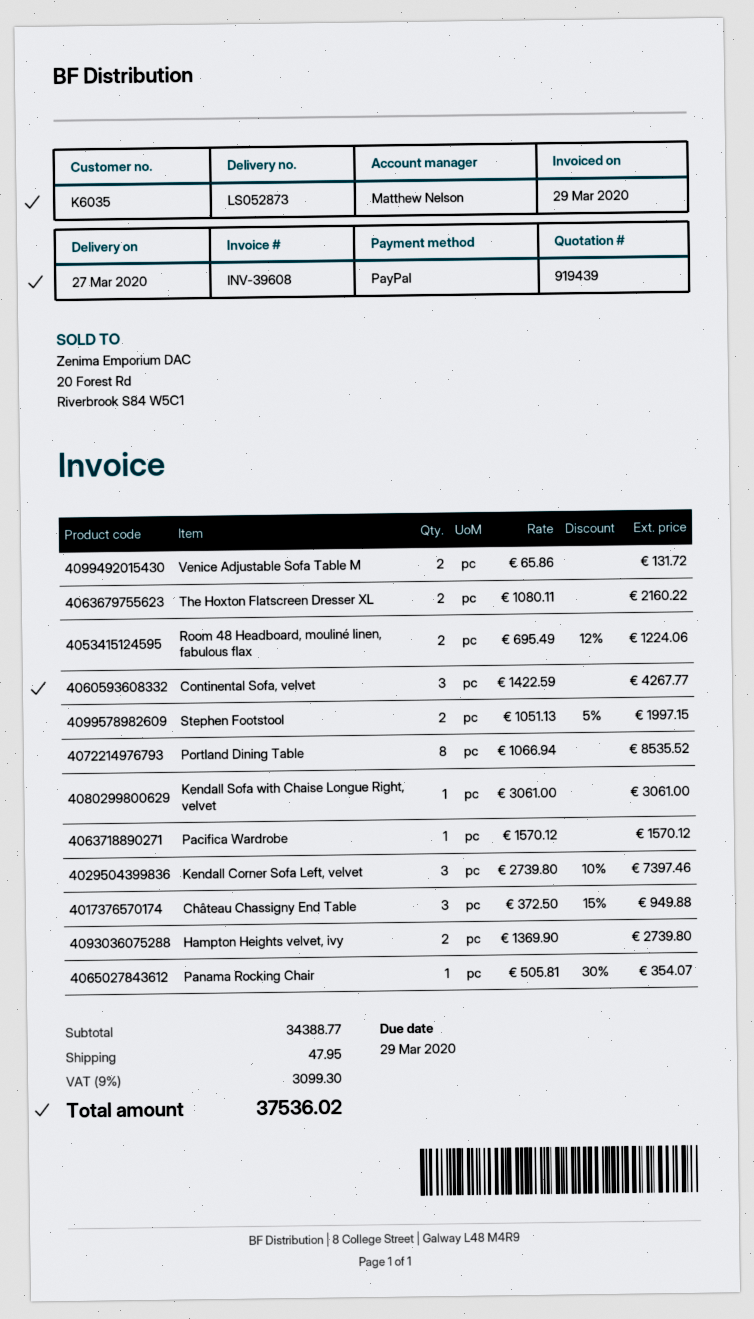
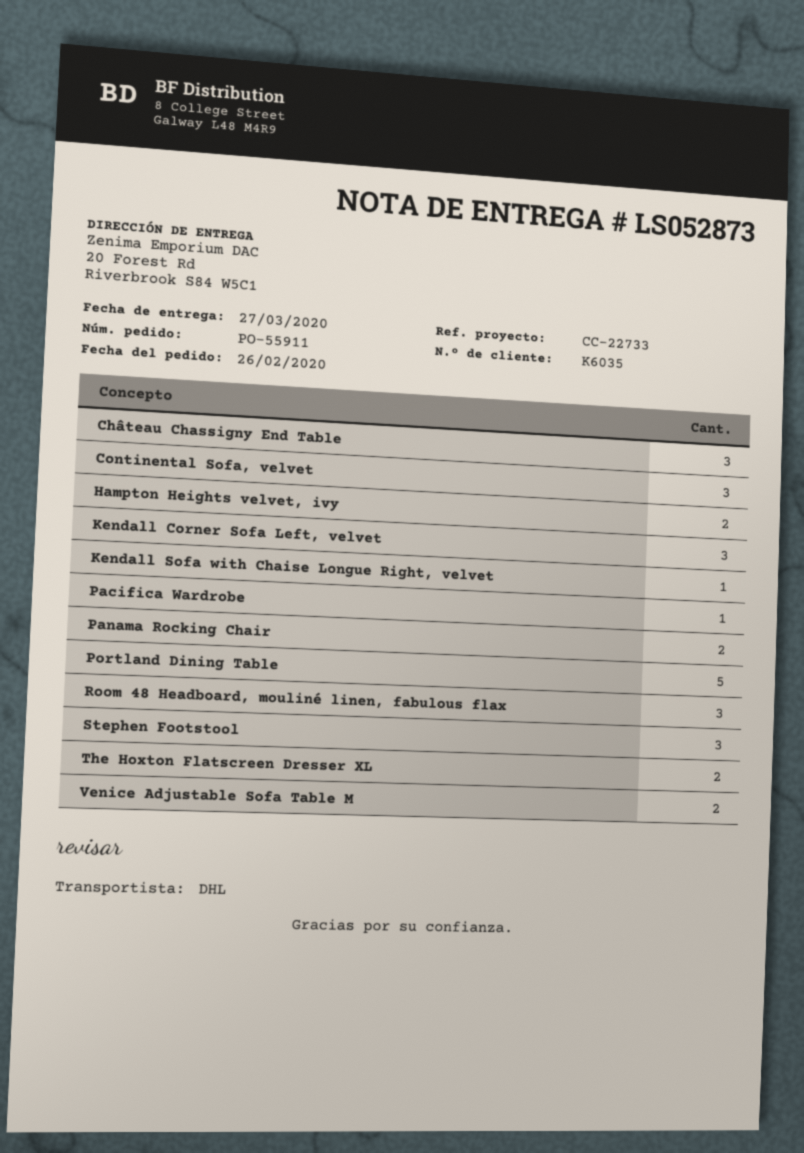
Room 48 Headboard, mouliné linen, fabulous flax: 2 -> 3
Stephen Footstool: 2 -> 3
Portland Dining Table: 8 -> 5
Panama Rocking Chair: 1 -> 2

